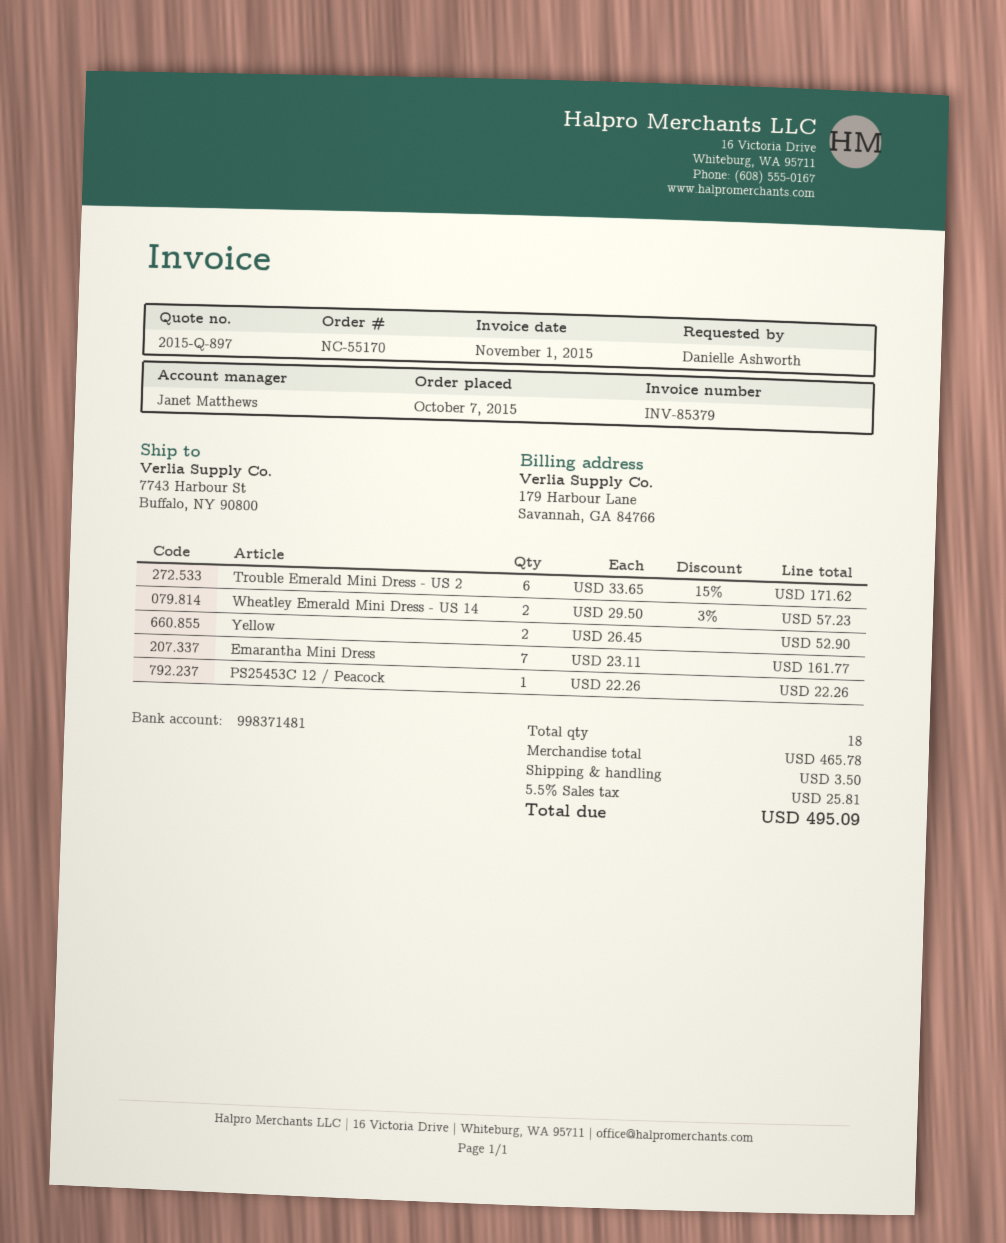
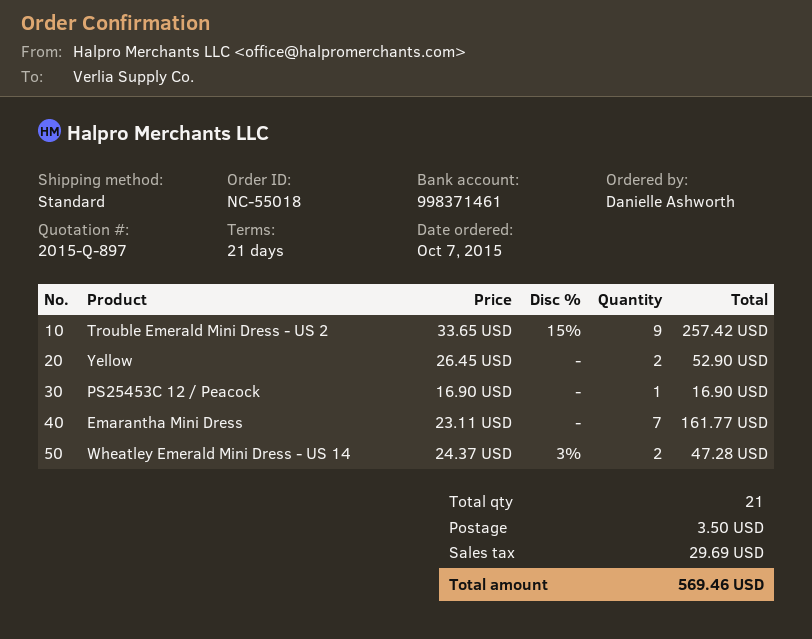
order number: NC-55170 -> NC-55018
bank account: 998371481 -> 998371461
Trouble Emerald Mini Dress - US 2: 6 x 33.65 - 15% = 171.62 -> 9 x 33.65 - 15% = 257.42
Wheatley Emerald Mini Dress - US 14: 2 x 29.50 - 3% = 57.23 -> 2 x 24.37 - 3% = 47.28
PS25453C 12 / Peacock: 1 x 22.26 = 22.26 -> 1 x 16.90 = 16.90
total quantity: 18 -> 21
tax: 25.81 -> 29.69
total: 495.09 -> 569.46

